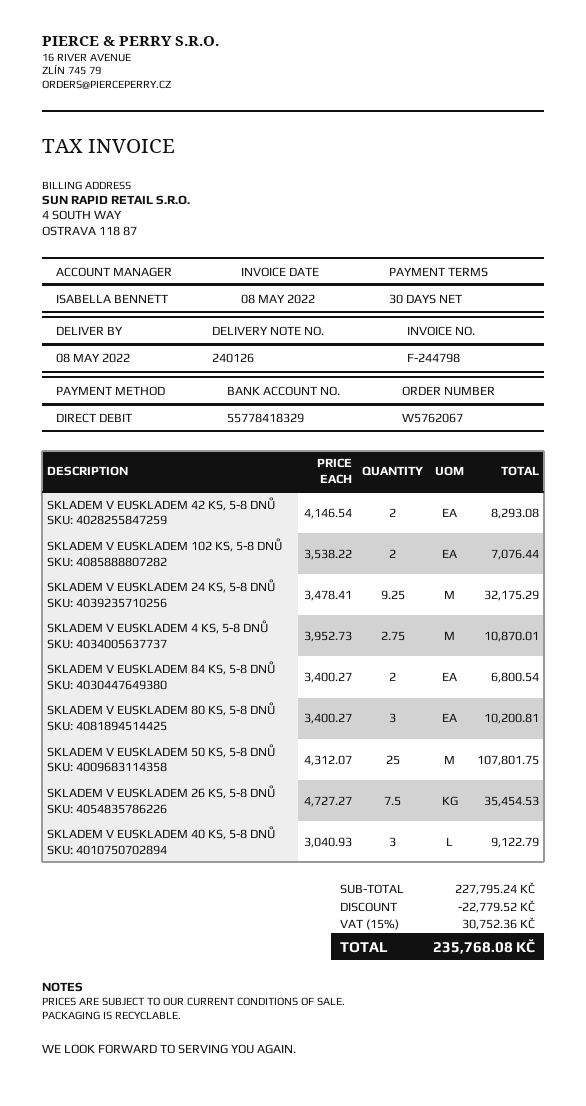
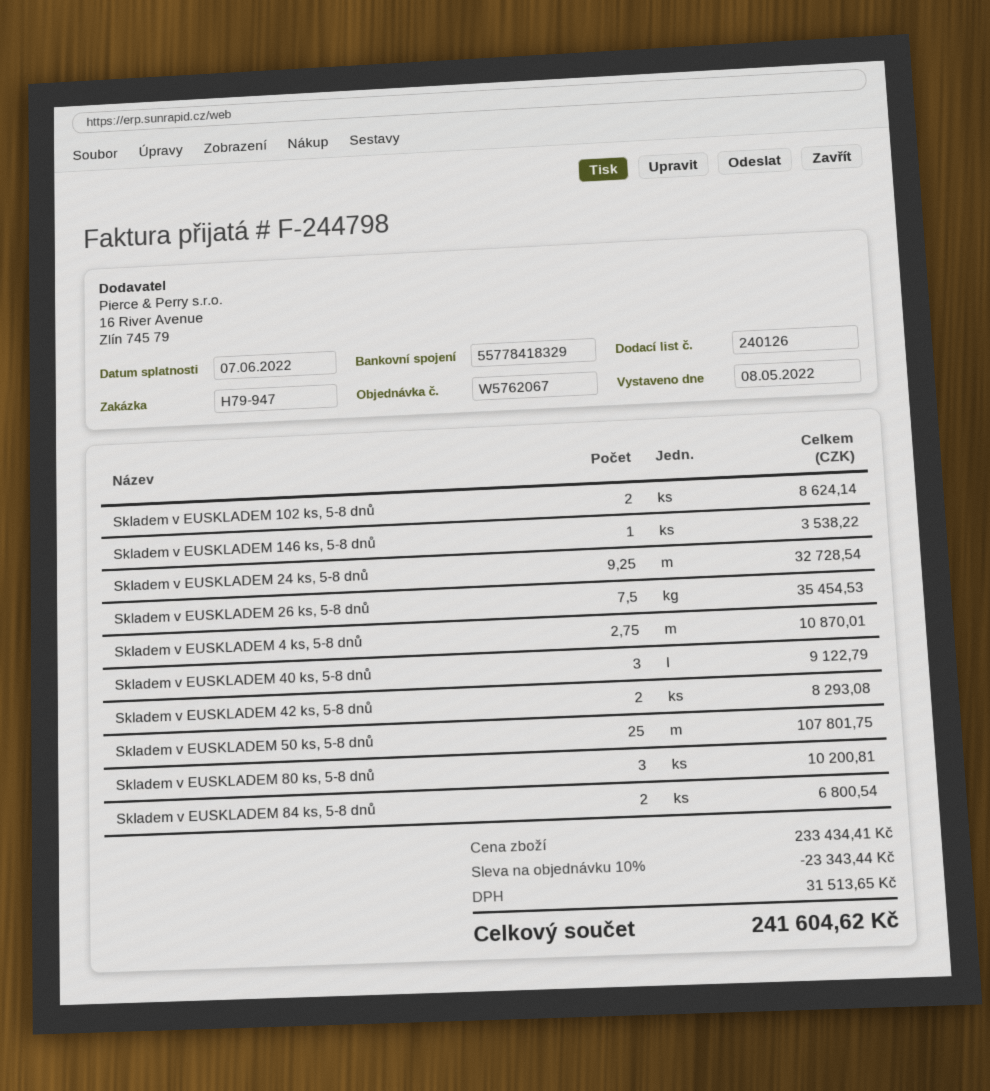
SKLADEM V EUSKLADEM 102 KS, 5-8 DNŮ: 2 for 7076.44 -> 2 for 8624.14
SKLADEM V EUSKLADEM 24 KS, 5-8 DNŮ: 9.25 for 32175.29 -> 9.25 for 32728.54
Skladem v EUSKLADEM 146 ks, 5-8 dnů: none -> 1 for 3538.22
subtotal: 227795.24 -> 233434.41
discount: 22779.52 -> 23343.44
tax: 30752.36 -> 31513.65
total: 235768.08 -> 241604.62

